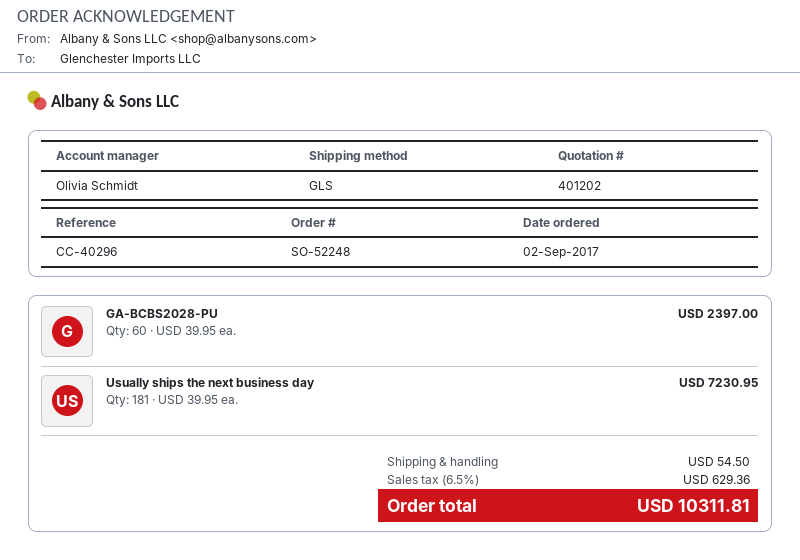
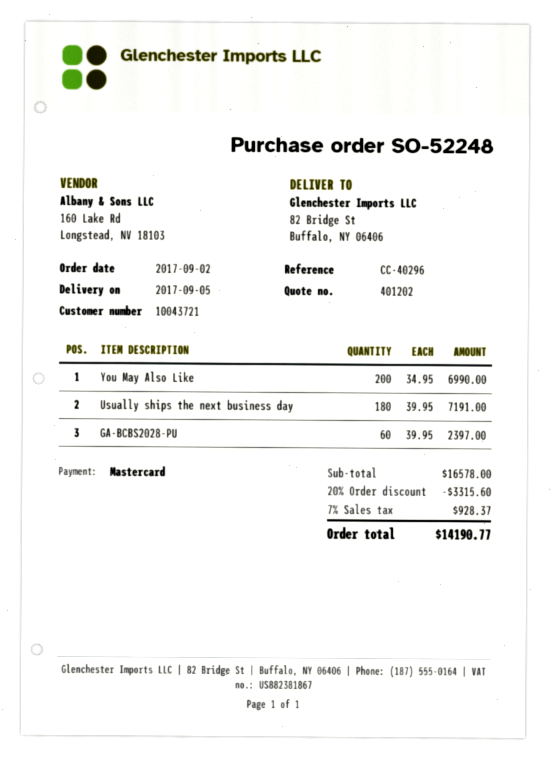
Usually ships the next business day: 181 x 39.95 = 7230.95 -> 180 x 39.95 = 7191.00
You May Also Like: none -> 200 x 34.95 = 6990.00
discount: none -> 20% = 3315.60
shipping: 54.50 -> none
tax: 6.5% = 629.36 -> 7% = 928.37
total: 10311.81 -> 14190.77

